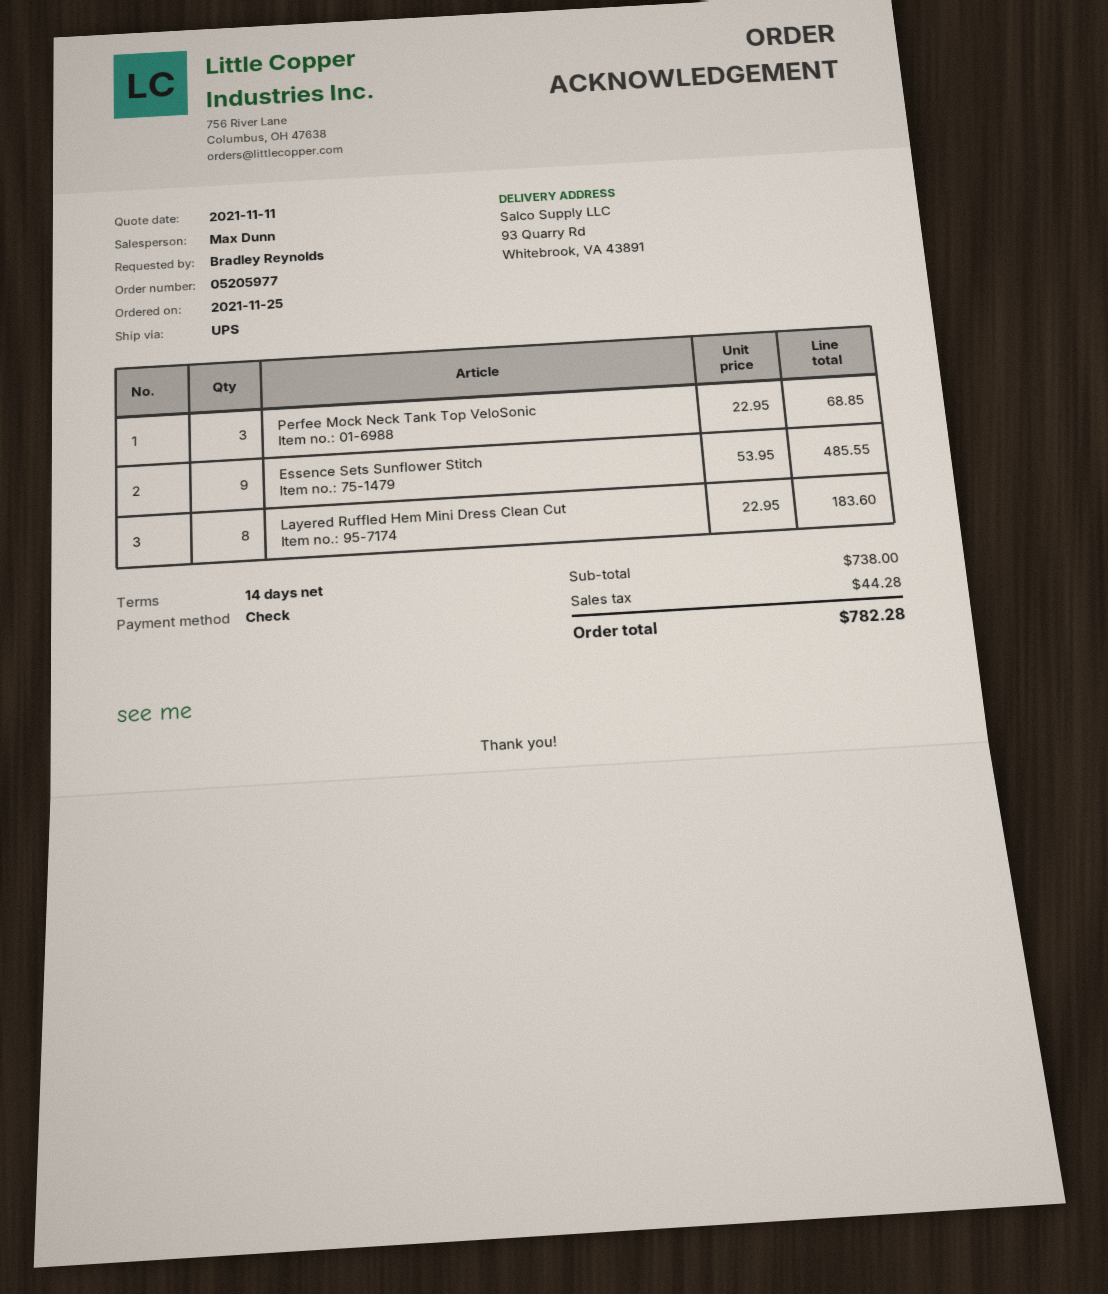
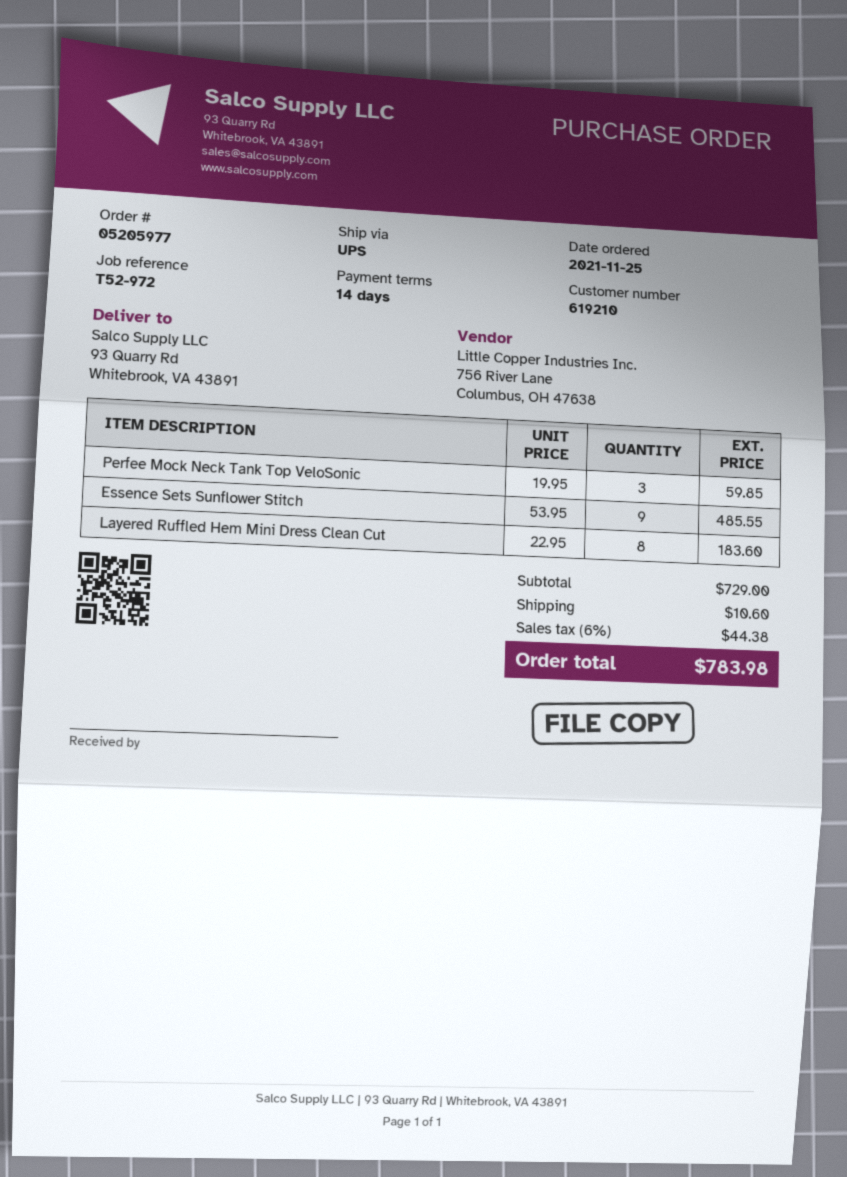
Perfee Mock Neck Tank Top VeloSonic: 3 x 22.95 = 68.85 -> 3 x 19.95 = 59.85
subtotal: 738.00 -> 729.00
shipping: none -> 10.60
tax: 44.28 -> 44.38
total: 782.28 -> 783.98

